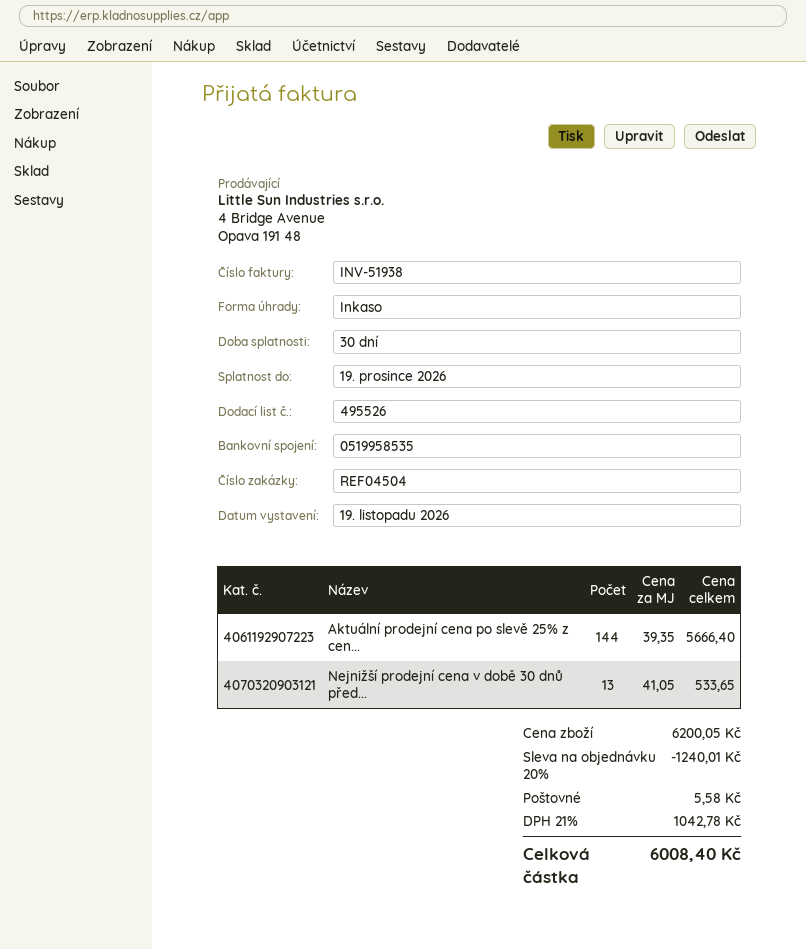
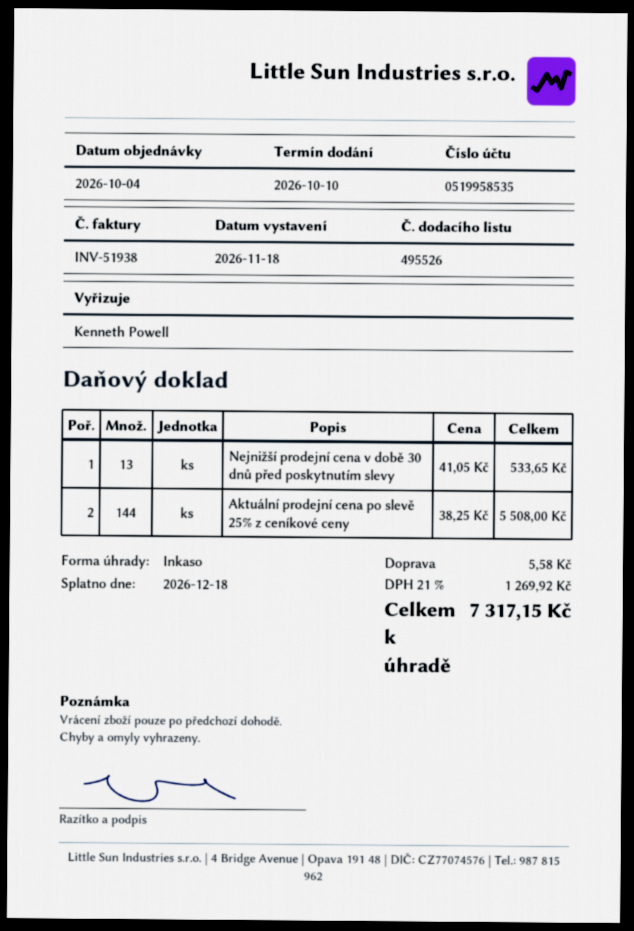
invoice date: 2026-11-19 -> 2026-11-18
due date: 2026-12-19 -> 2026-12-18
Aktuální prodejní cena po slevě 25% z cen...: 144 x 39.35 = 5666.40 -> 144 x 38.25 = 5508.00
discount: 20% = 1240.01 -> none
tax: 21% = 1042.78 -> 21% = 1269.92
total: 6008.40 -> 7317.15

